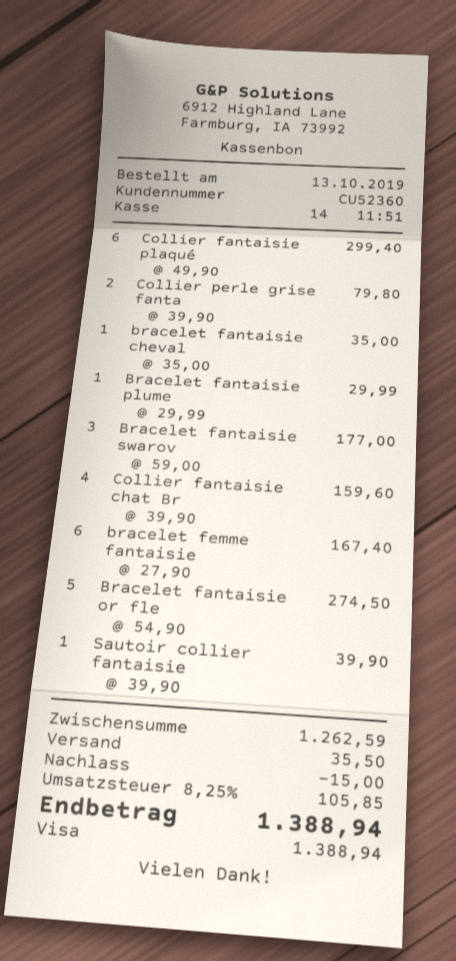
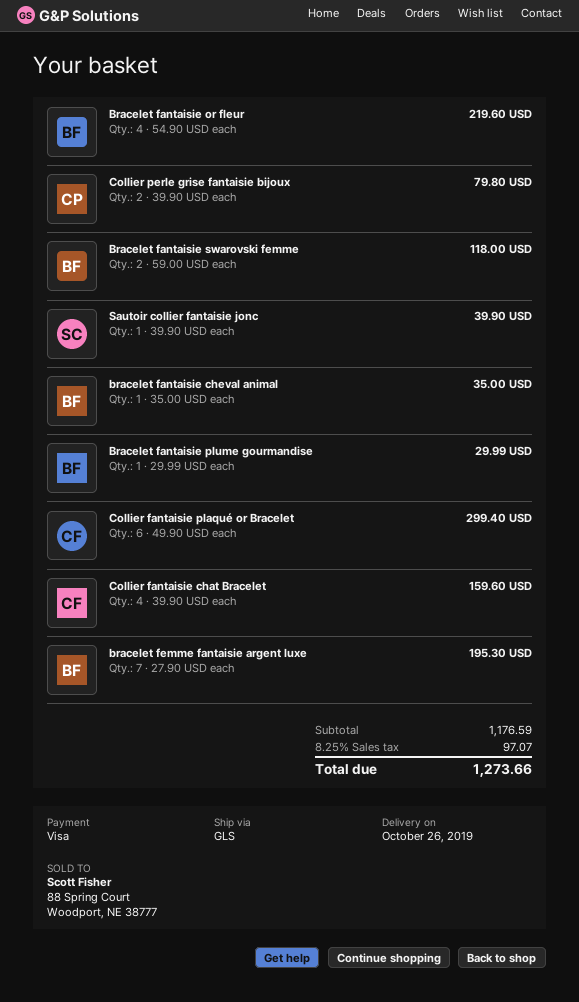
Bracelet fantaisie swarov: 3 x 59.00 = 177.00 -> 2 x 59.00 = 118.00
bracelet femme fantaisie: 6 x 27.90 = 167.40 -> 7 x 27.90 = 195.30
Bracelet fantaisie or fle: 5 x 54.90 = 274.50 -> 4 x 54.90 = 219.60
subtotal: 1262.59 -> 1176.59
discount: 15.00 -> none
shipping: 35.50 -> none
tax: 8.25% = 105.85 -> 8.25% = 97.07
total: 1388.94 -> 1273.66

